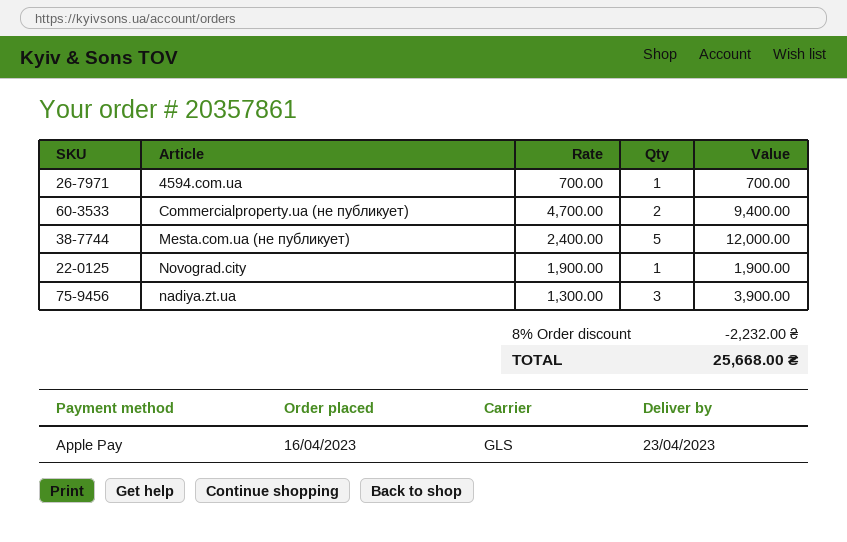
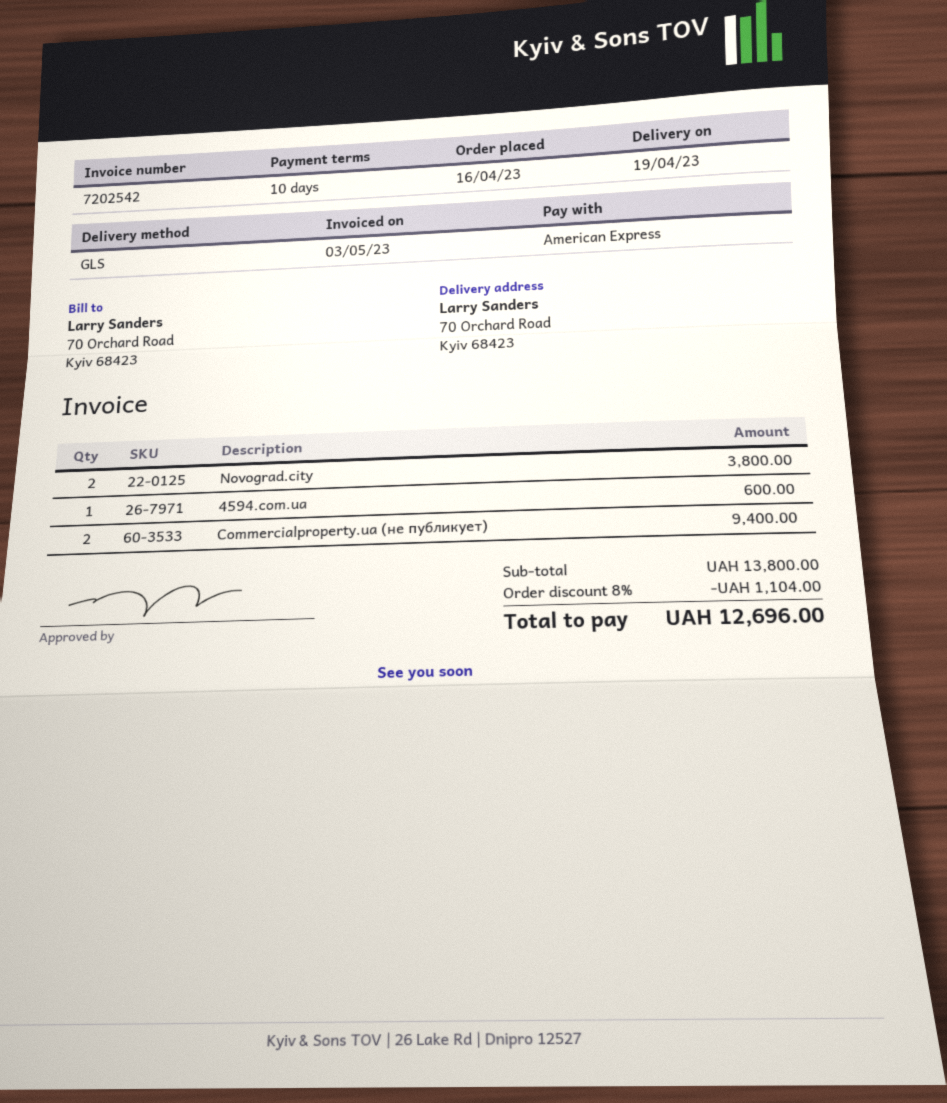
delivery date: 2023-04-23 -> 2023-04-19
payment method: Apple Pay -> American Express
4594.com.ua: 1 for 700.00 -> 1 for 600.00
Mesta.com.ua (не публикует): 5 for 12000.00 -> none
Novograd.city: 1 for 1900.00 -> 2 for 3800.00
nadiya.zt.ua: 3 for 3900.00 -> none
discount: 8% = 2232.00 -> 8% = 1104.00
total: 25668.00 -> 12696.00

